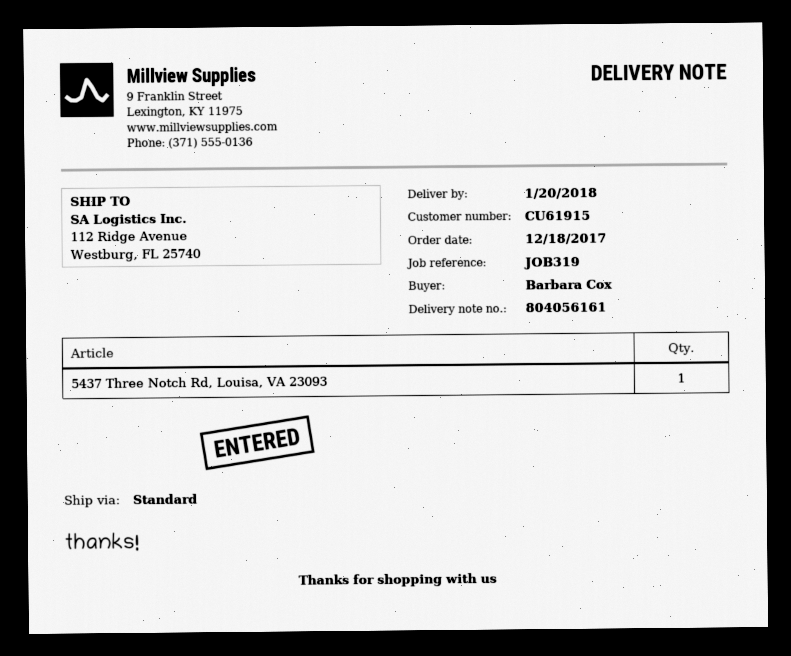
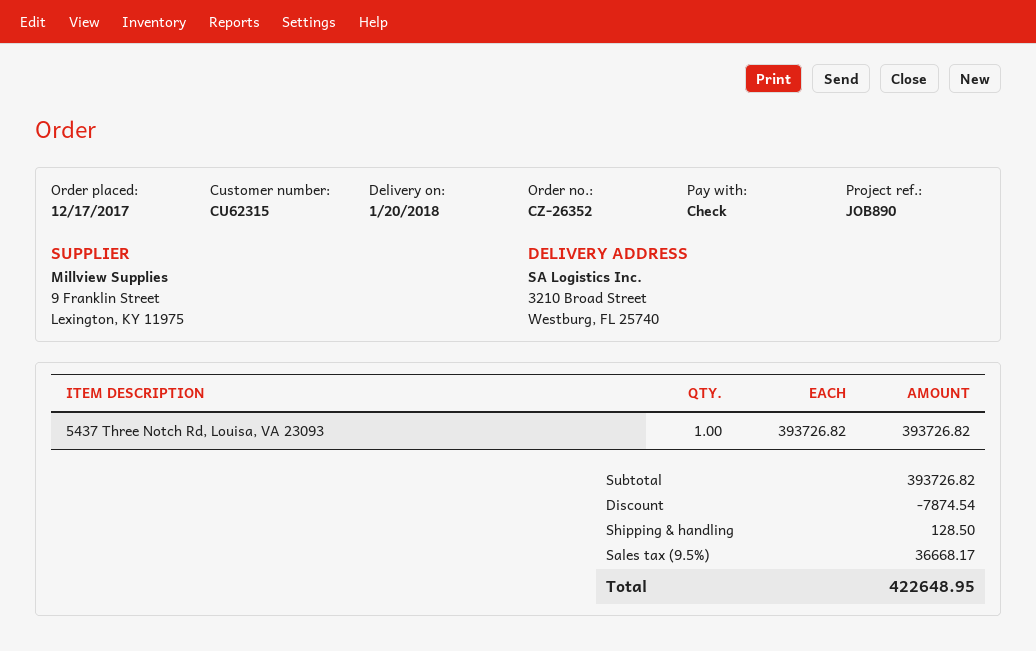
order date: 2017-12-18 -> 2017-12-17
customer number: CU61915 -> CU62315
reference: JOB319 -> JOB890
ship to: 112 Ridge Avenue, Westburg, FL 25740 -> 3210 Broad Street, Westburg, FL 25740

